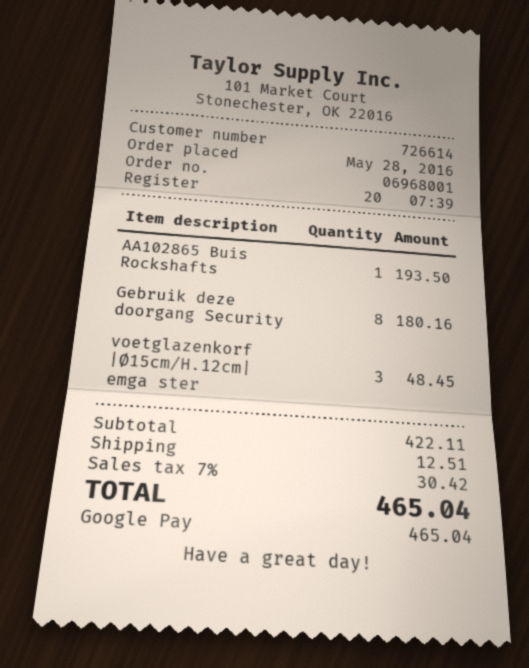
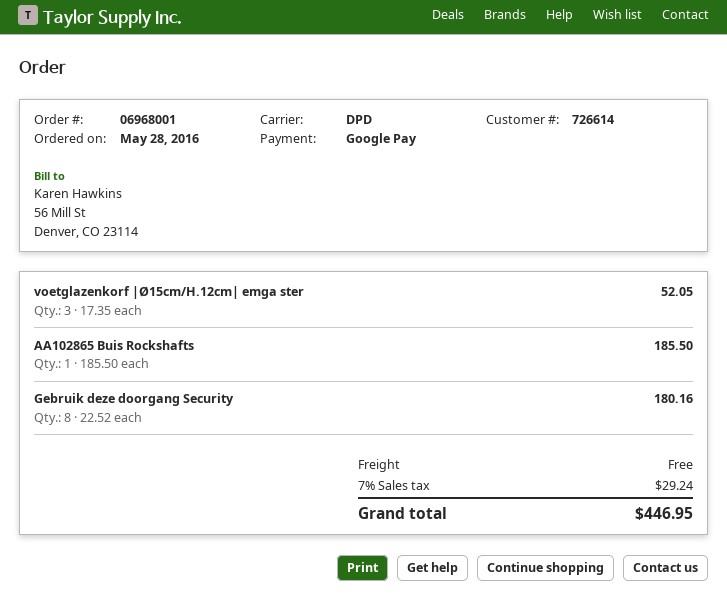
AA102865 Buis Rockshafts: 1 for 193.50 -> 1 for 185.50
voetglazenkorf |Ø15cm/H.12cm| emga ster: 3 for 48.45 -> 3 for 52.05
shipping: 12.51 -> 0.00
tax: 7% = 30.42 -> 7% = 29.24
total: 465.04 -> 446.95

